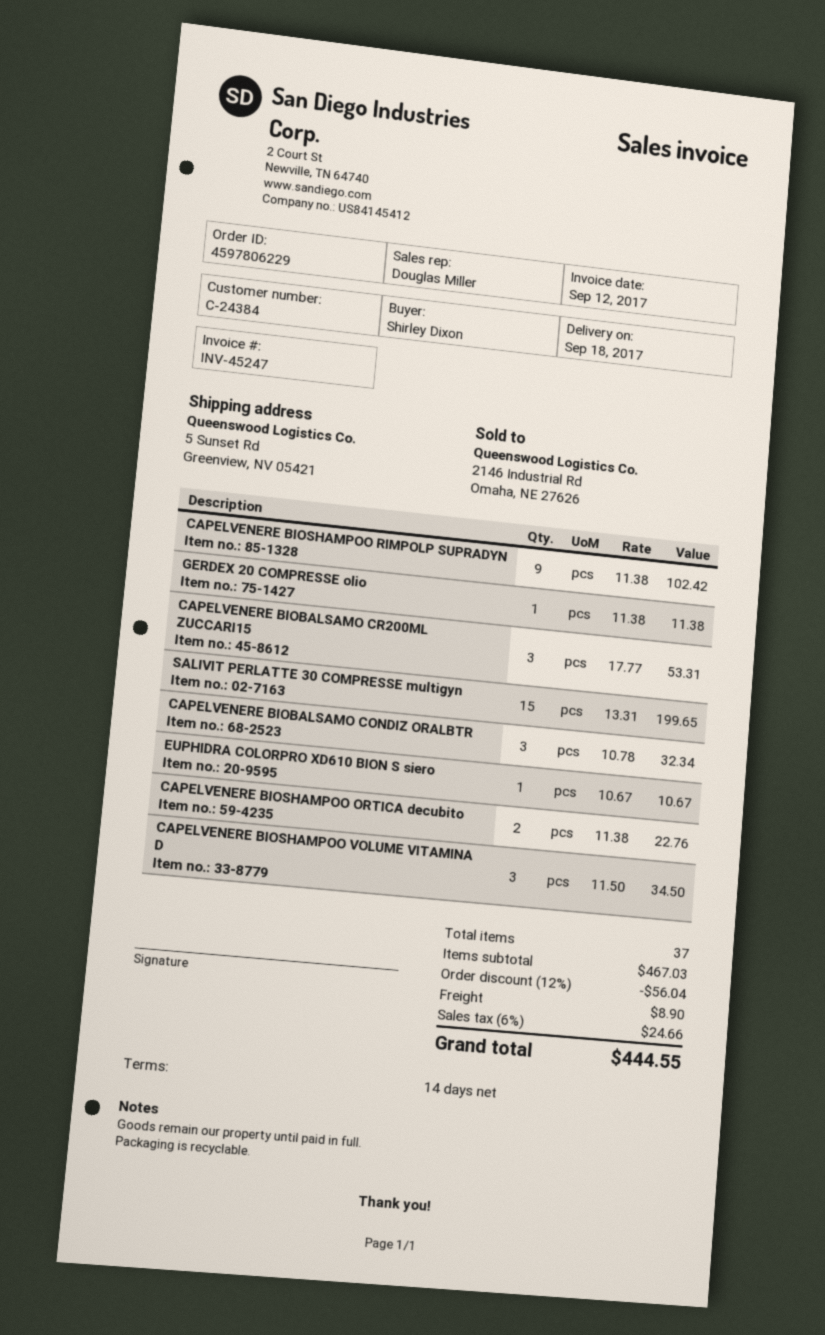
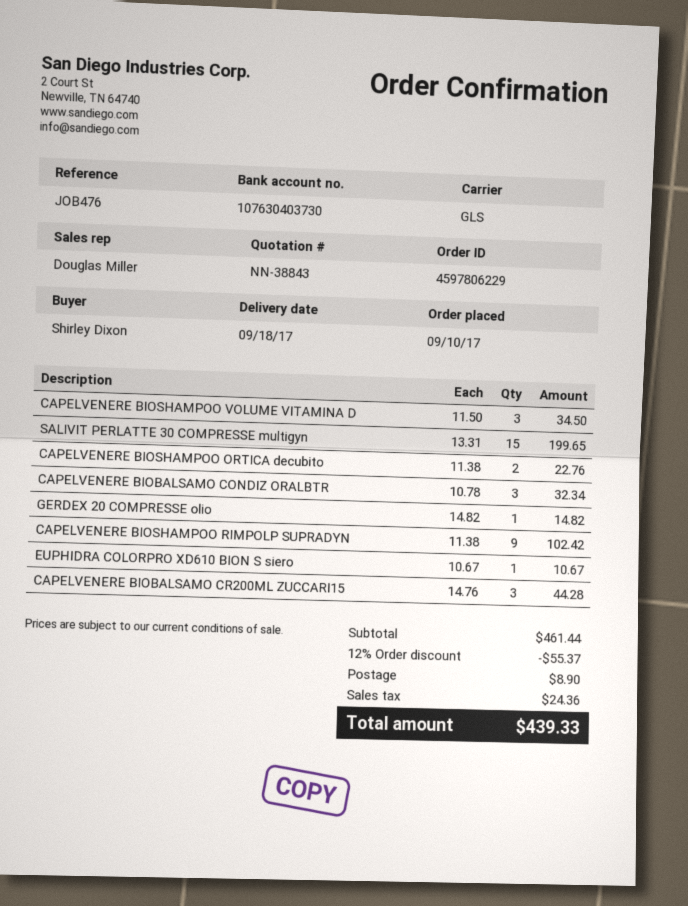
GERDEX 20 COMPRESSE olio: 1 x 11.38 = 11.38 -> 1 x 14.82 = 14.82
CAPELVENERE BIOBALSAMO CR200ML ZUCCARI15: 3 x 17.77 = 53.31 -> 3 x 14.76 = 44.28
subtotal: 467.03 -> 461.44
discount: 12% = 56.04 -> 12% = 55.37
tax: 24.66 -> 24.36
total: 444.55 -> 439.33

